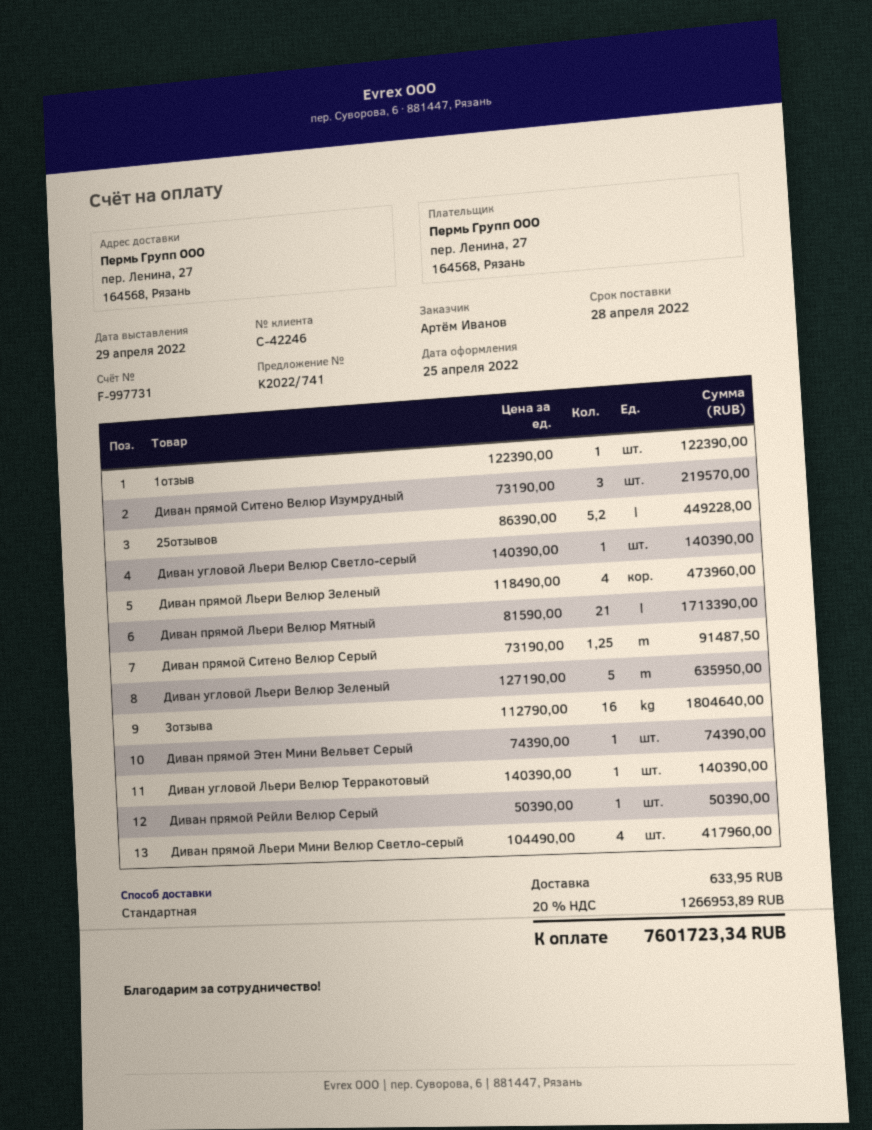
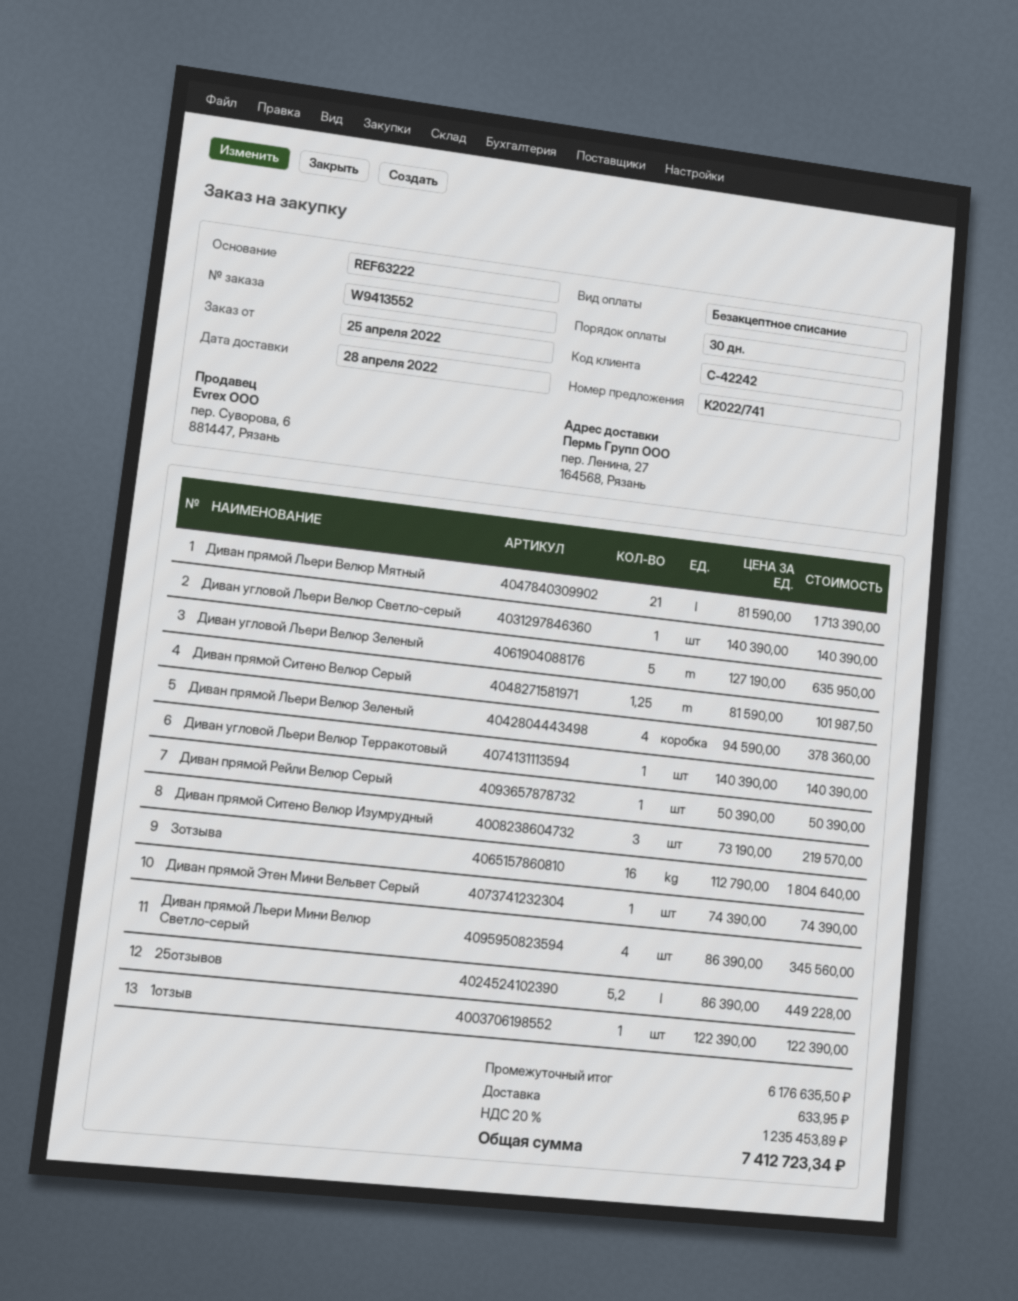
customer number: C-42246 -> C-42242
Диван прямой Льери Велюр Зеленый: 4 x 118490.00 = 473960.00 -> 4 x 94590.00 = 378360.00
Диван прямой Ситено Велюр Серый: 1.25 x 73190.00 = 91487.50 -> 1.25 x 81590.00 = 101987.50
Диван прямой Льери Мини Велюр Светло-серый: 4 x 104490.00 = 417960.00 -> 4 x 86390.00 = 345560.00
tax: 20% = 1266953.89 -> 20% = 1235453.89
total: 7601723.34 -> 7412723.34

